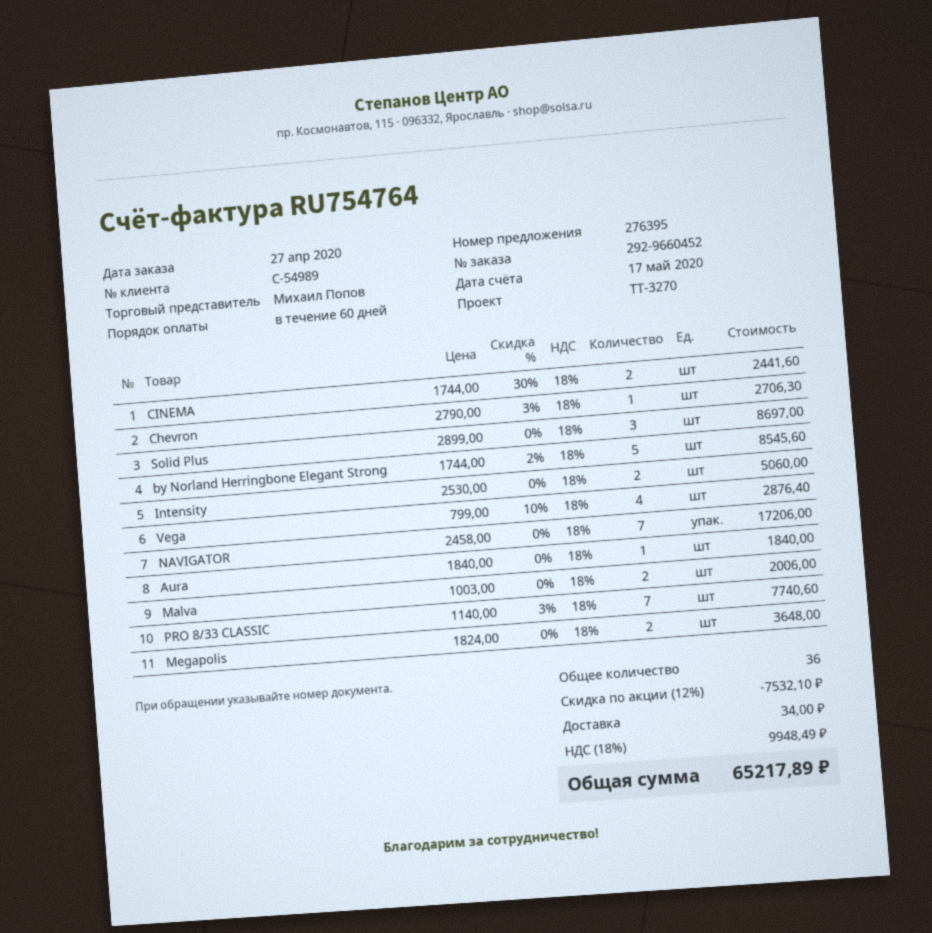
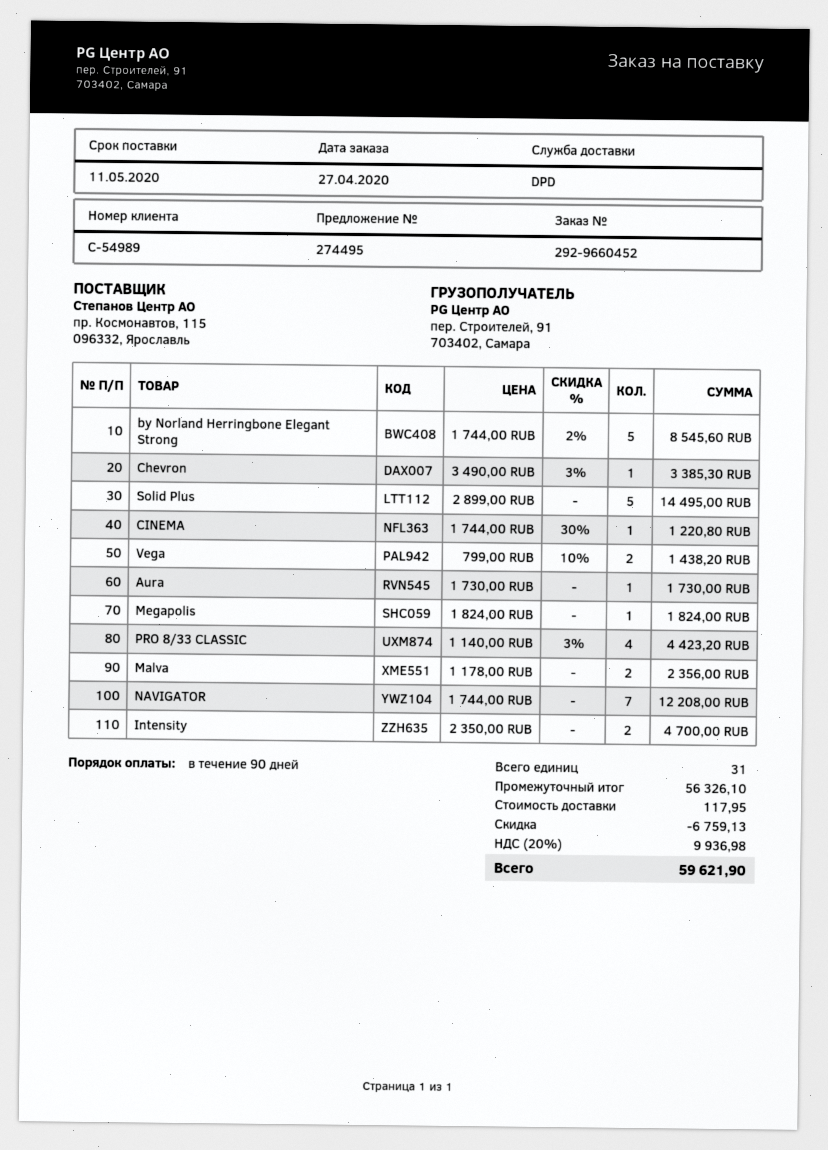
quote number: 276395 -> 274495
payment terms: 60 days -> 90 days
CINEMA: 2 x 1744.00 - 30% = 2441.60 -> 1 x 1744.00 - 30% = 1220.80
Chevron: 1 x 2790.00 - 3% = 2706.30 -> 1 x 3490.00 - 3% = 3385.30
Solid Plus: 3 x 2899.00 = 8697.00 -> 5 x 2899.00 = 14495.00
Intensity: 2 x 2530.00 = 5060.00 -> 2 x 2350.00 = 4700.00
Vega: 4 x 799.00 - 10% = 2876.40 -> 2 x 799.00 - 10% = 1438.20
NAVIGATOR: 7 x 2458.00 = 17206.00 -> 7 x 1744.00 = 12208.00
Aura: 1 x 1840.00 = 1840.00 -> 1 x 1730.00 = 1730.00
Malva: 2 x 1003.00 = 2006.00 -> 2 x 1178.00 = 2356.00
PRO 8/33 CLASSIC: 7 x 1140.00 - 3% = 7740.60 -> 4 x 1140.00 - 3% = 4423.20
Megapolis: 2 x 1824.00 = 3648.00 -> 1 x 1824.00 = 1824.00
total quantity: 36 -> 31
discount: 7532.10 -> 6759.13
shipping: 34.00 -> 117.95
tax: 18% = 9948.49 -> 20% = 9936.98
total: 65217.89 -> 59621.90

